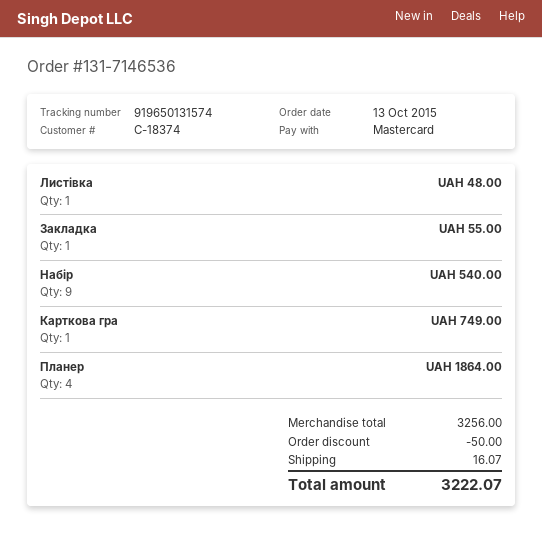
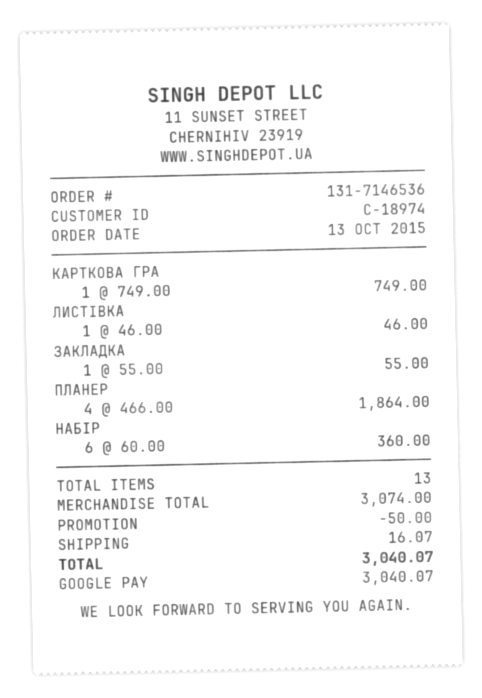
customer number: C-18374 -> C-18974
payment method: Mastercard -> Google Pay
Листівка: 1 for 48.00 -> 1 for 46.00
Набір: 9 for 540.00 -> 6 for 360.00
subtotal: 3256.00 -> 3074.00
total: 3222.07 -> 3040.07

